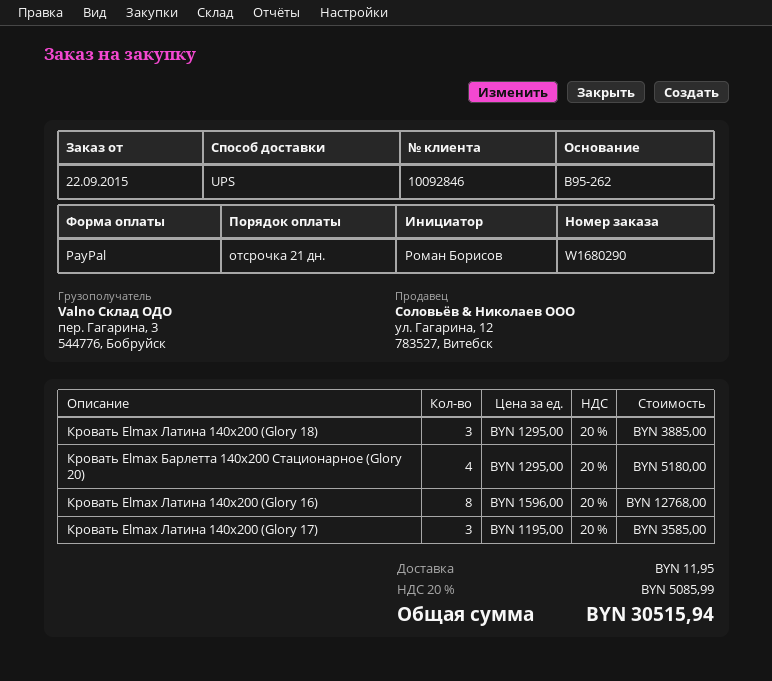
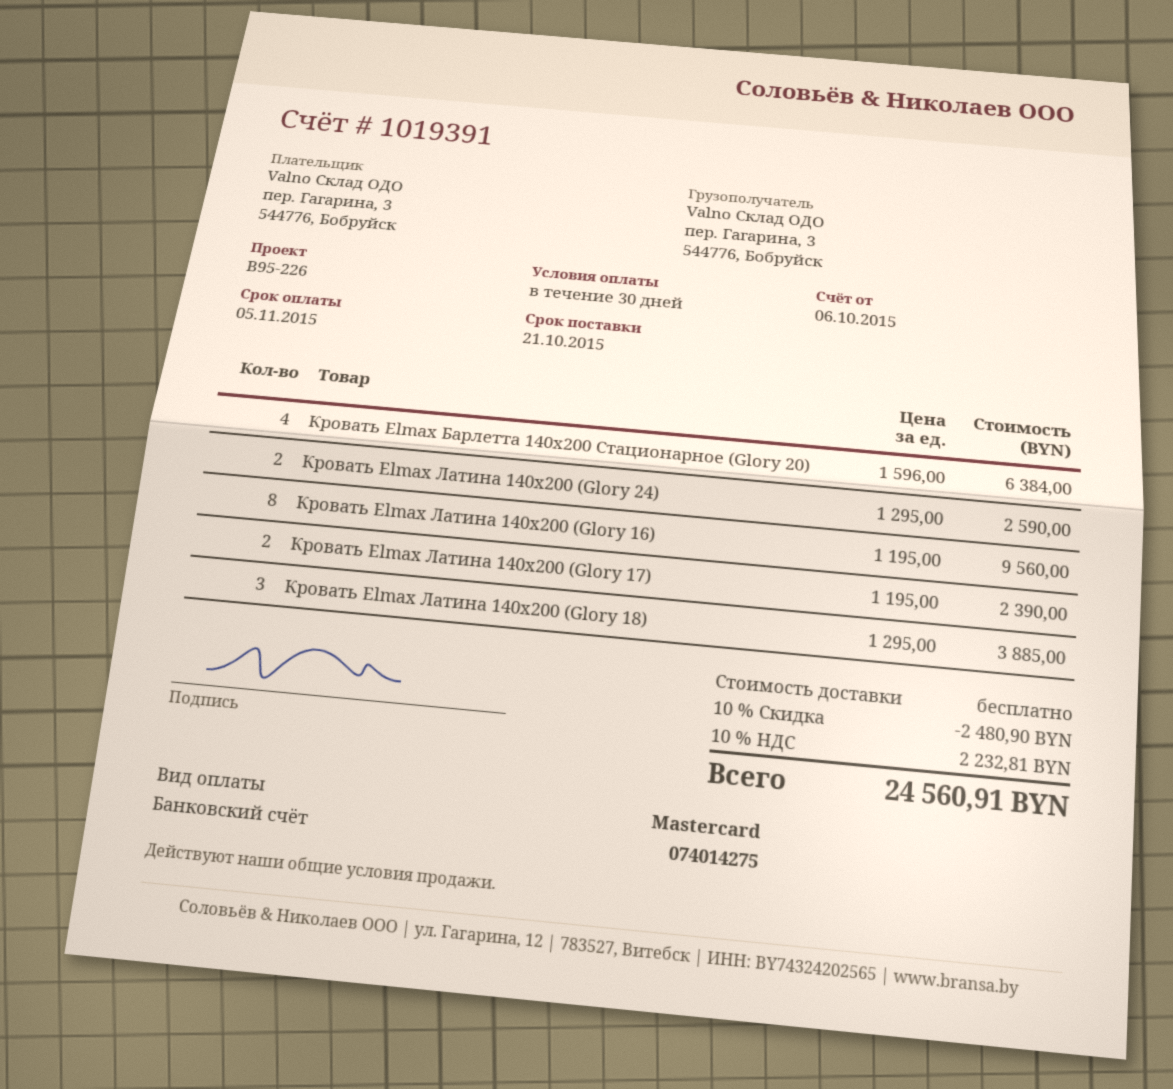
payment terms: 21 days -> 30 days
reference: B95-262 -> B95-226
payment method: PayPal -> Mastercard
Кровать Elmax Барлетта 140x200 Стационарное (Glory 20): 4 x 1295.00 = 5180.00 -> 4 x 1596.00 = 6384.00
Кровать Elmax Латина 140x200 (Glory 16): 8 x 1596.00 = 12768.00 -> 8 x 1195.00 = 9560.00
Кровать Elmax Латина 140x200 (Glory 17): 3 x 1195.00 = 3585.00 -> 2 x 1195.00 = 2390.00
Кровать Elmax Латина 140x200 (Glory 24): none -> 2 x 1295.00 = 2590.00
discount: none -> 10% = 2480.90
shipping: 11.95 -> 0.00
tax: 20% = 5085.99 -> 10% = 2232.81
total: 30515.94 -> 24560.91

